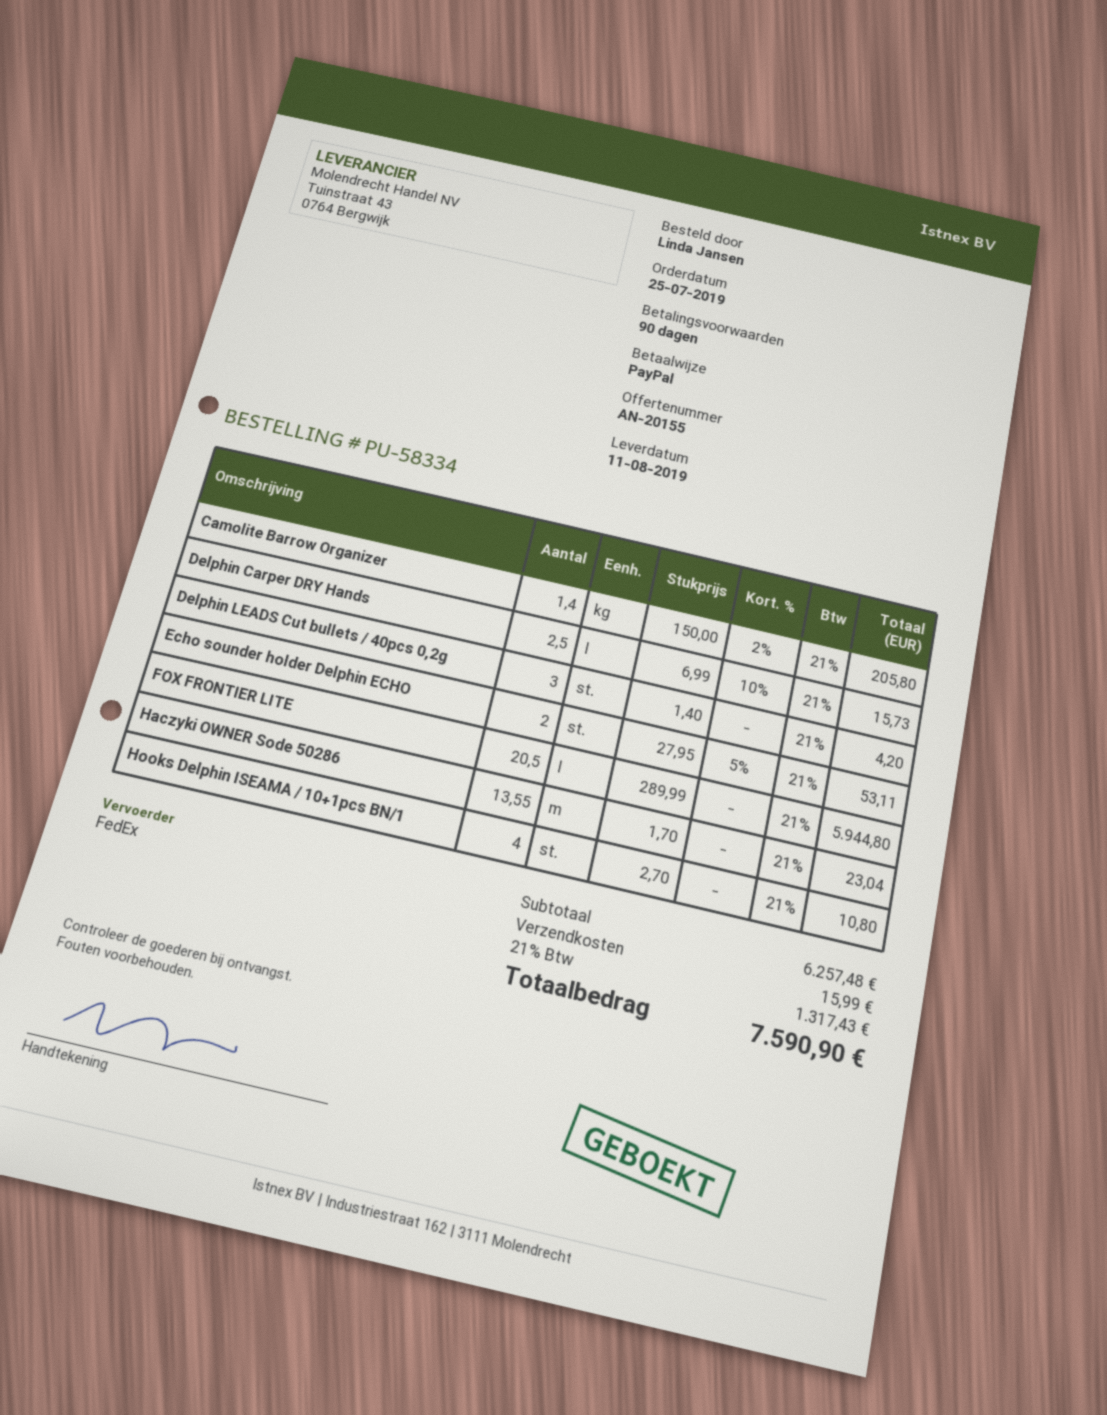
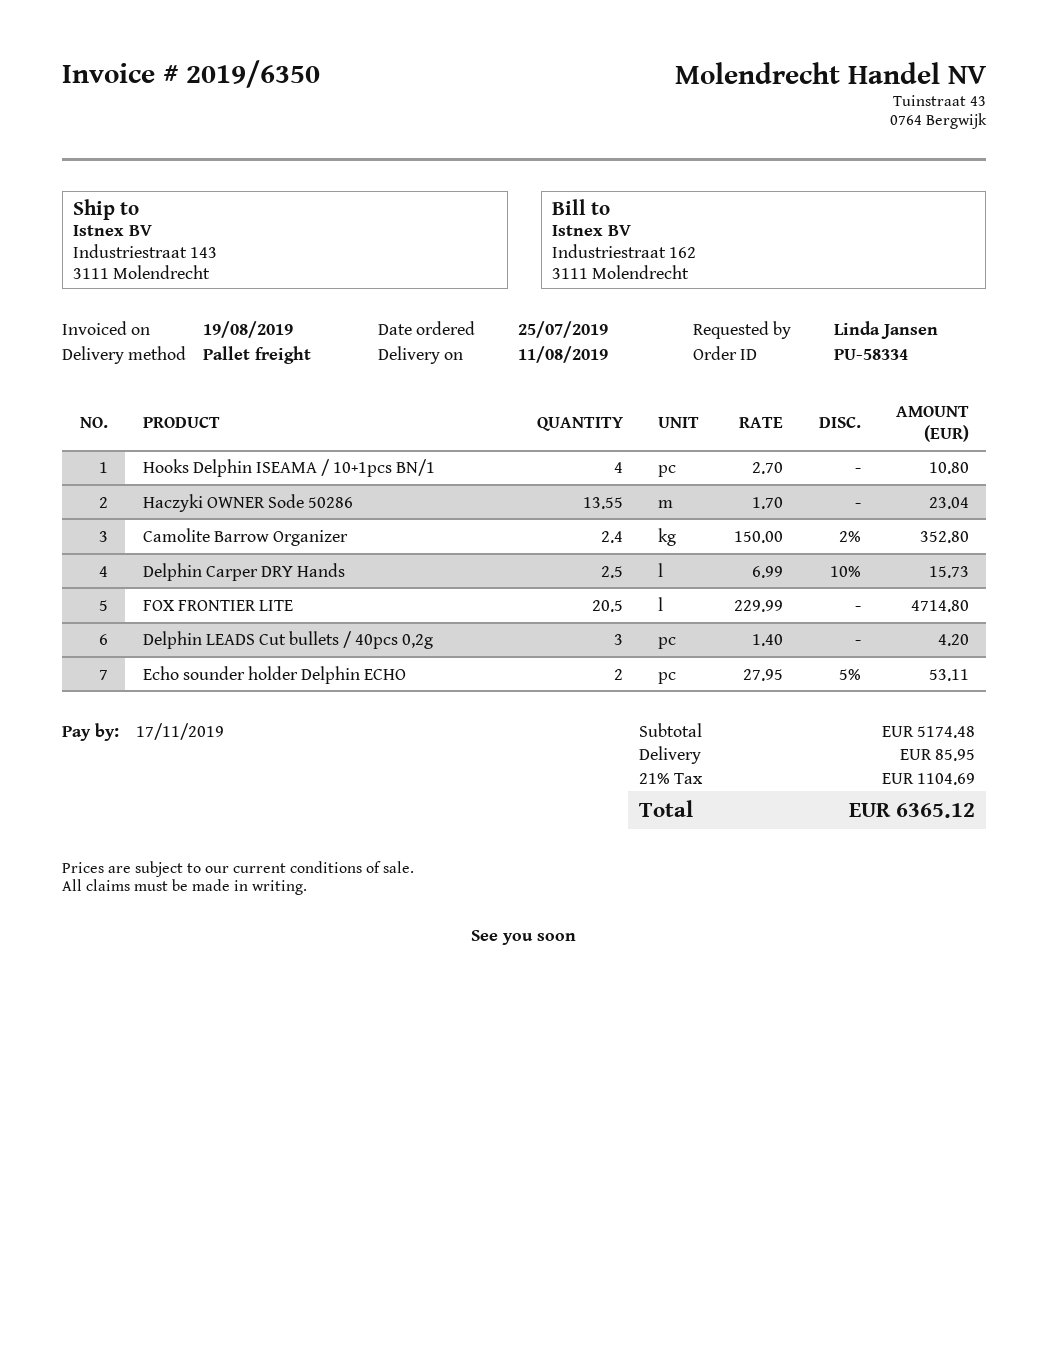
shipping method: FedEx -> pallet freight
Camolite Barrow Organizer: 1.4 x 150.00 - 2% = 205.80 -> 2.4 x 150.00 - 2% = 352.80
FOX FRONTIER LITE: 20.5 x 289.99 = 5944.80 -> 20.5 x 229.99 = 4714.80
subtotal: 6257.48 -> 5174.48
shipping: 15.99 -> 85.95
tax: 21% = 1317.43 -> 21% = 1104.69
total: 7590.90 -> 6365.12

